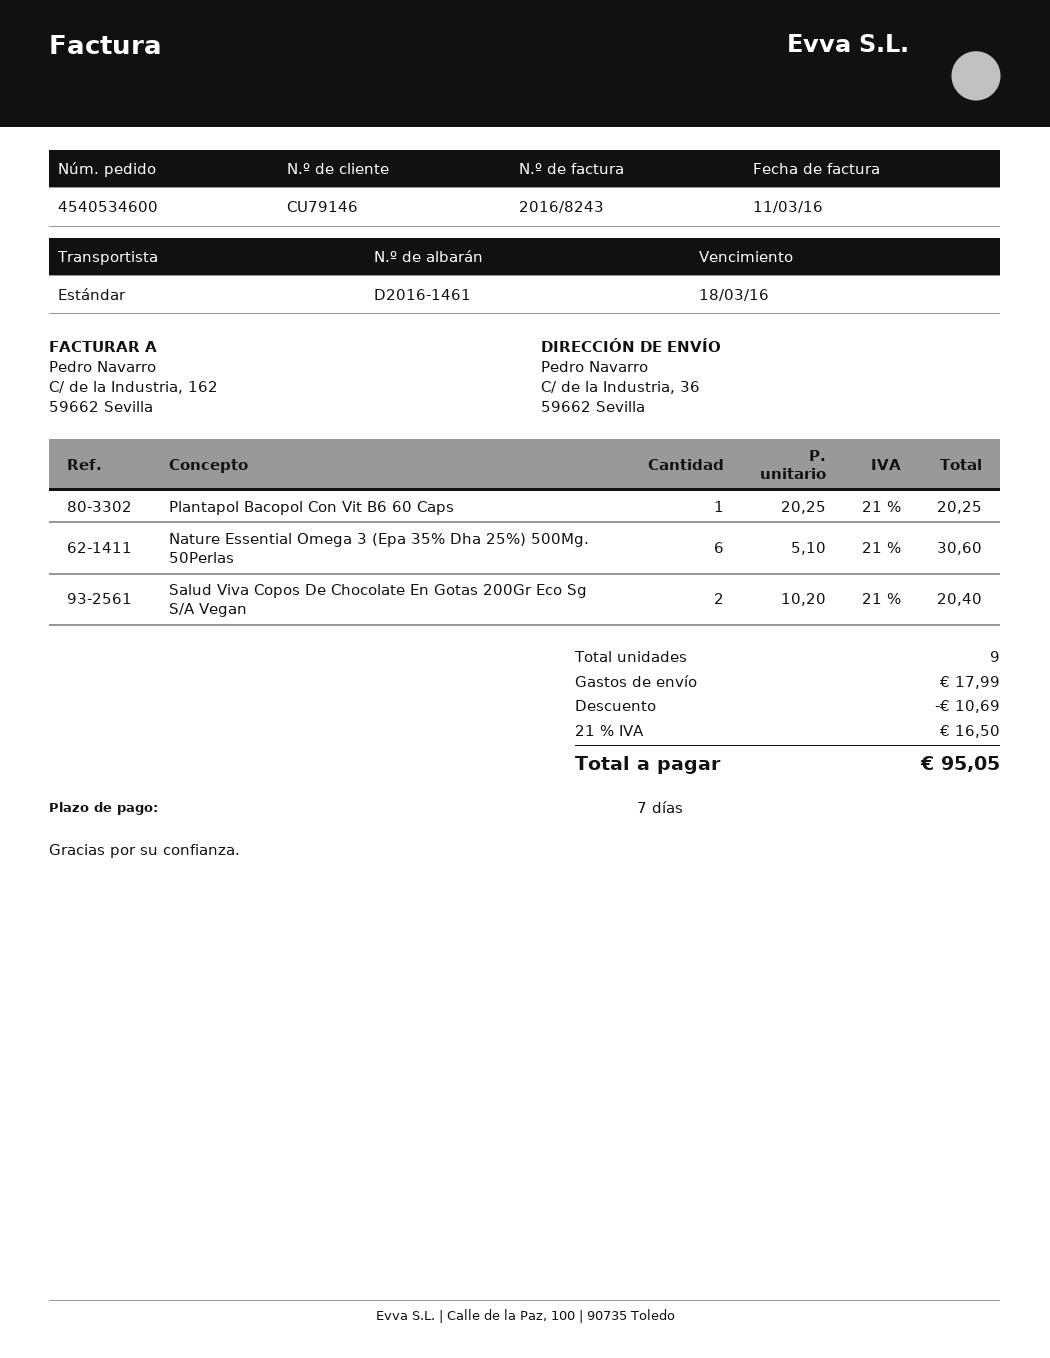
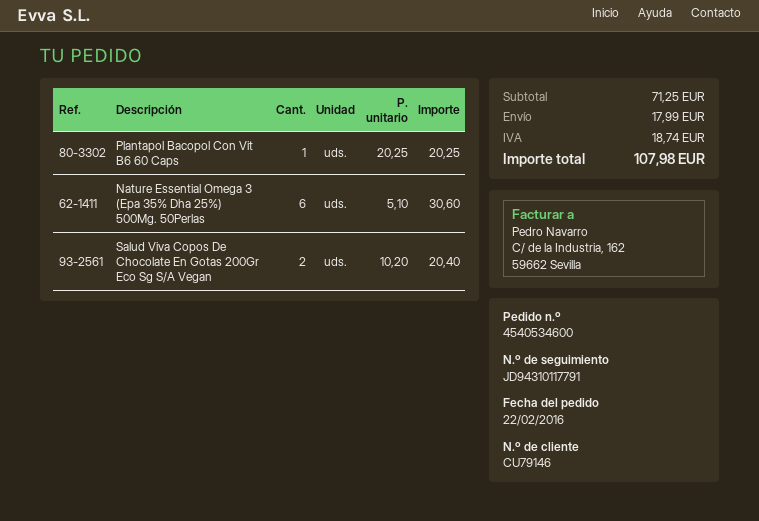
discount: 10.69 -> none
tax: 16.50 -> 18.74
total: 95.05 -> 107.98

